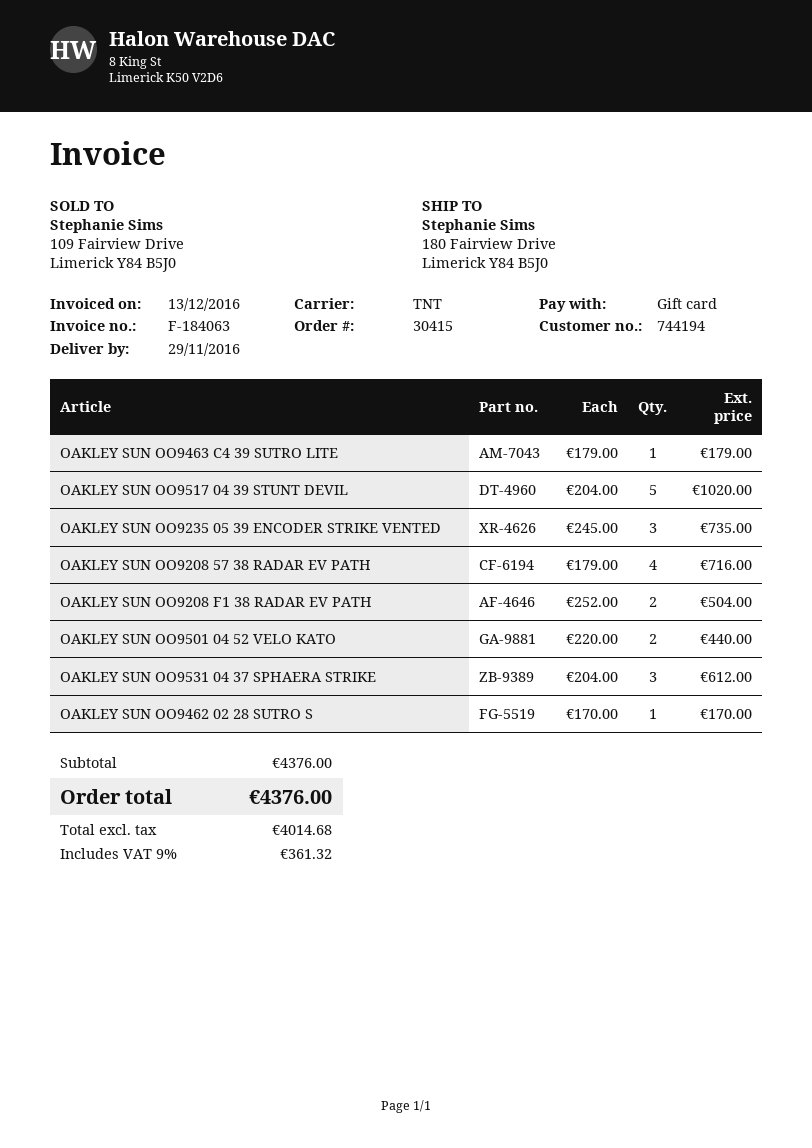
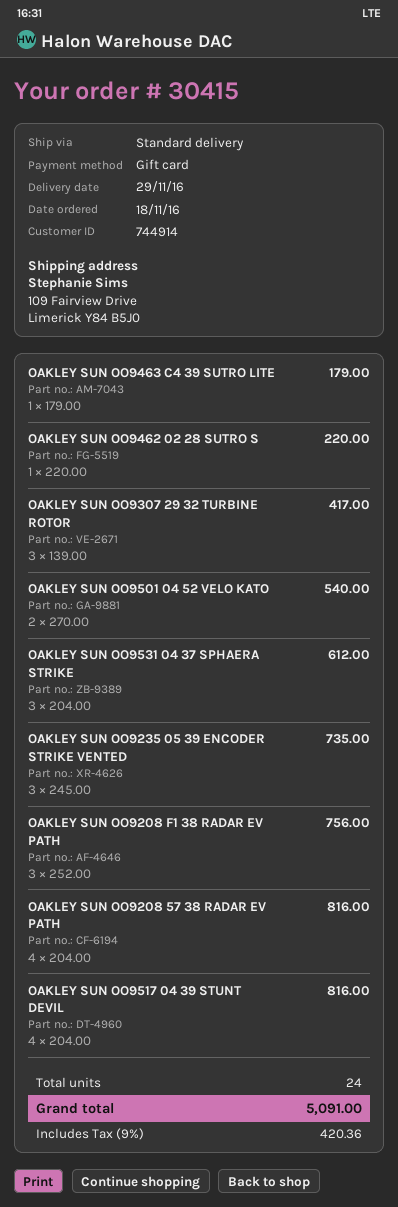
customer number: 744194 -> 744914
shipping method: TNT -> standard
ship to: 180 Fairview Drive, Limerick Y84 B5J0 -> 109 Fairview Drive, Limerick Y84 B5J0
OAKLEY SUN OO9517 04 39 STUNT DEVIL: 5 x 204.00 = 1020.00 -> 4 x 204.00 = 816.00
OAKLEY SUN OO9208 57 38 RADAR EV PATH: 4 x 179.00 = 716.00 -> 4 x 204.00 = 816.00
OAKLEY SUN OO9208 F1 38 RADAR EV PATH: 2 x 252.00 = 504.00 -> 3 x 252.00 = 756.00
OAKLEY SUN OO9501 04 52 VELO KATO: 2 x 220.00 = 440.00 -> 2 x 270.00 = 540.00
OAKLEY SUN OO9462 02 28 SUTRO S: 1 x 170.00 = 170.00 -> 1 x 220.00 = 220.00
OAKLEY SUN OO9307 29 32 TURBINE ROTOR: none -> 3 x 139.00 = 417.00
tax: 9% = 361.32 -> 9% = 420.36
total: 4376.00 -> 5091.00

